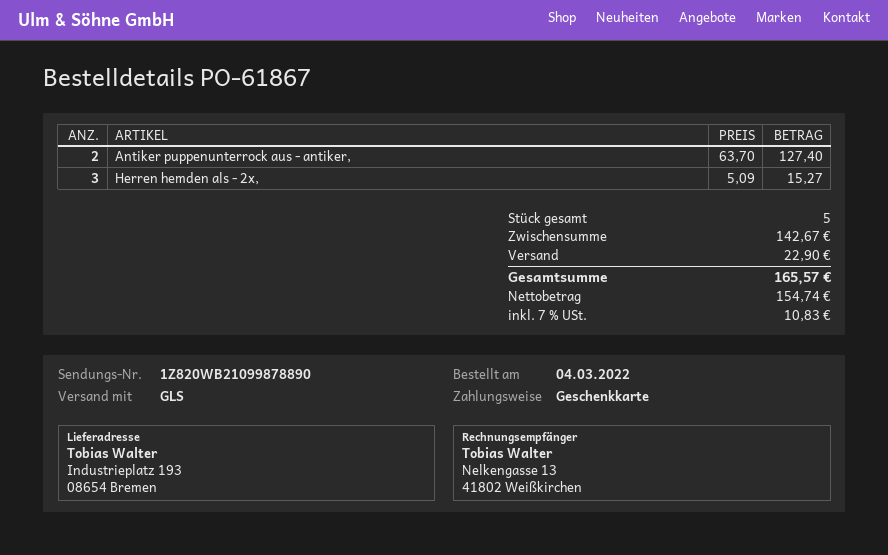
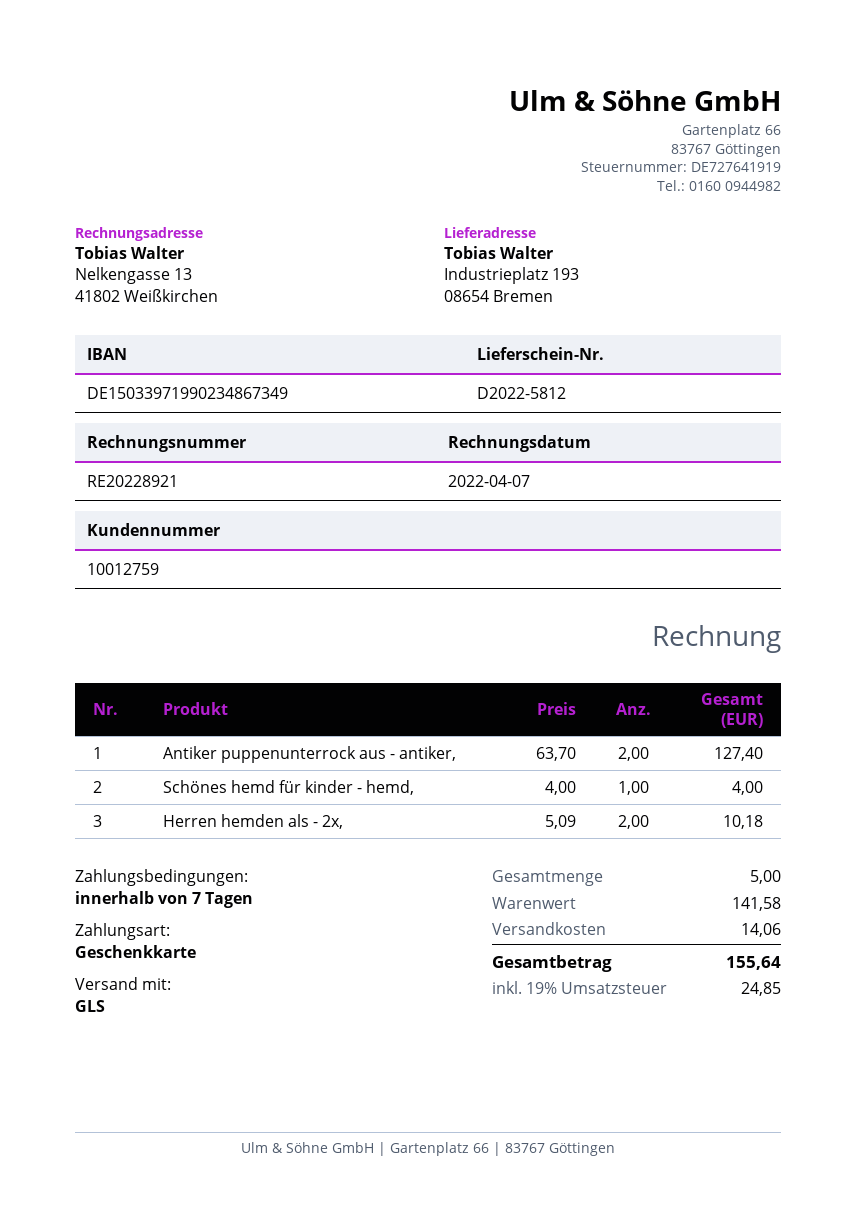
Herren hemden als - 2x,: 3 x 5.09 = 15.27 -> 2 x 5.09 = 10.18
Schönes hemd für kinder - hemd,: none -> 1 x 4.00 = 4.00
subtotal: 142.67 -> 141.58
shipping: 22.90 -> 14.06
tax: 7% = 10.83 -> 19% = 24.85
total: 165.57 -> 155.64

